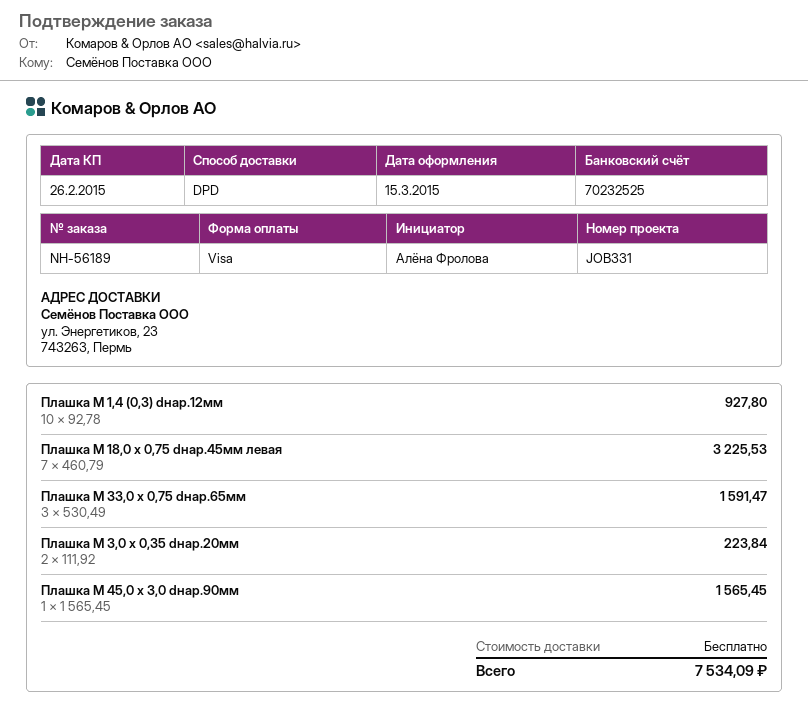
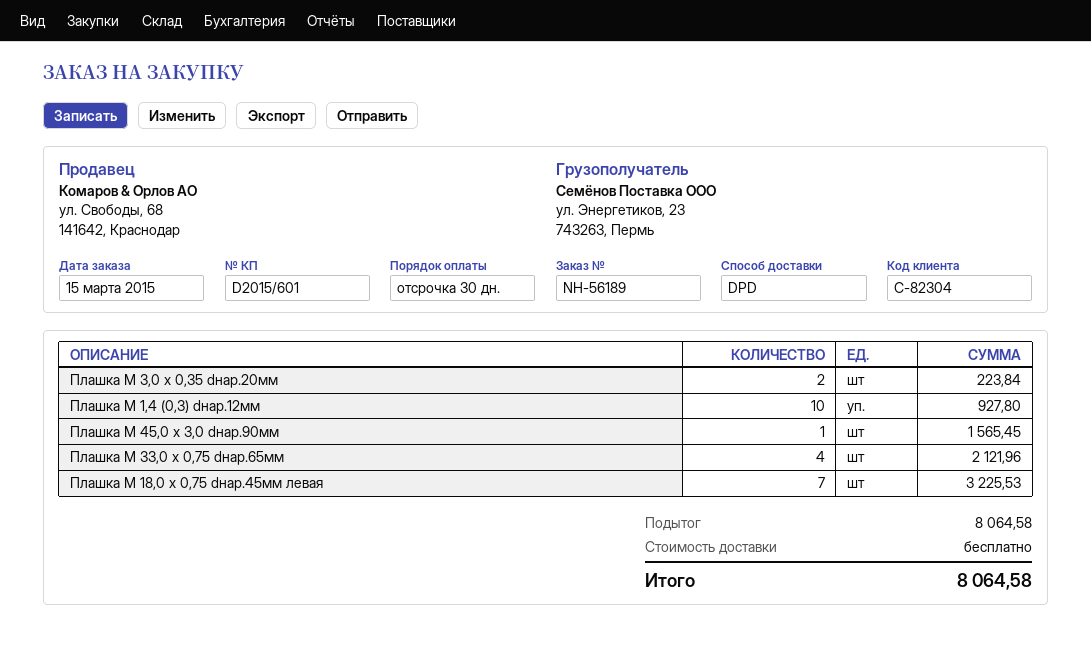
Плашка М 33,0 х 0,75 dнар.65мм: 3 for 1591.47 -> 4 for 2121.96
total: 7534.09 -> 8064.58

